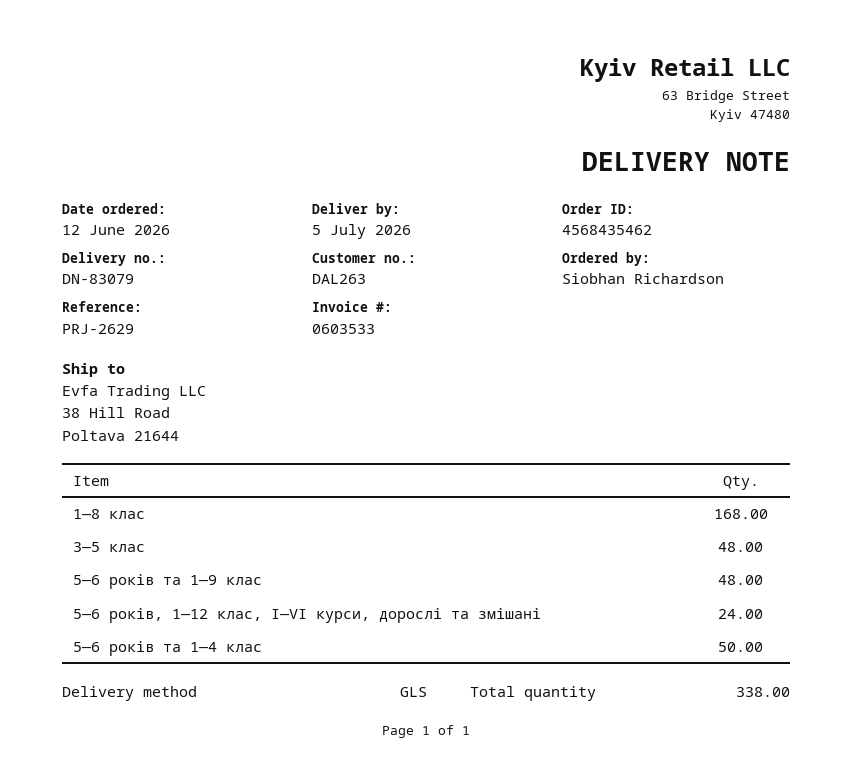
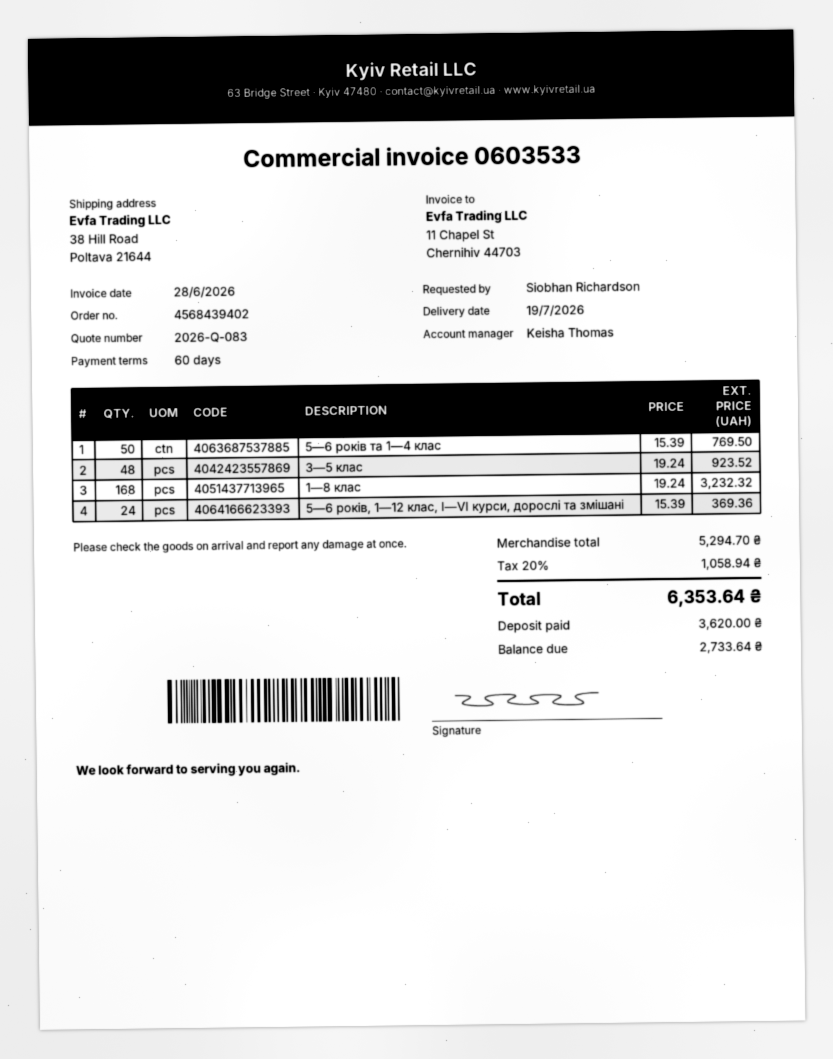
order number: 4568435462 -> 4568439402
delivery date: 2026-07-05 -> 2026-07-19
5—6 років та 1—9 клас: 48 -> none

